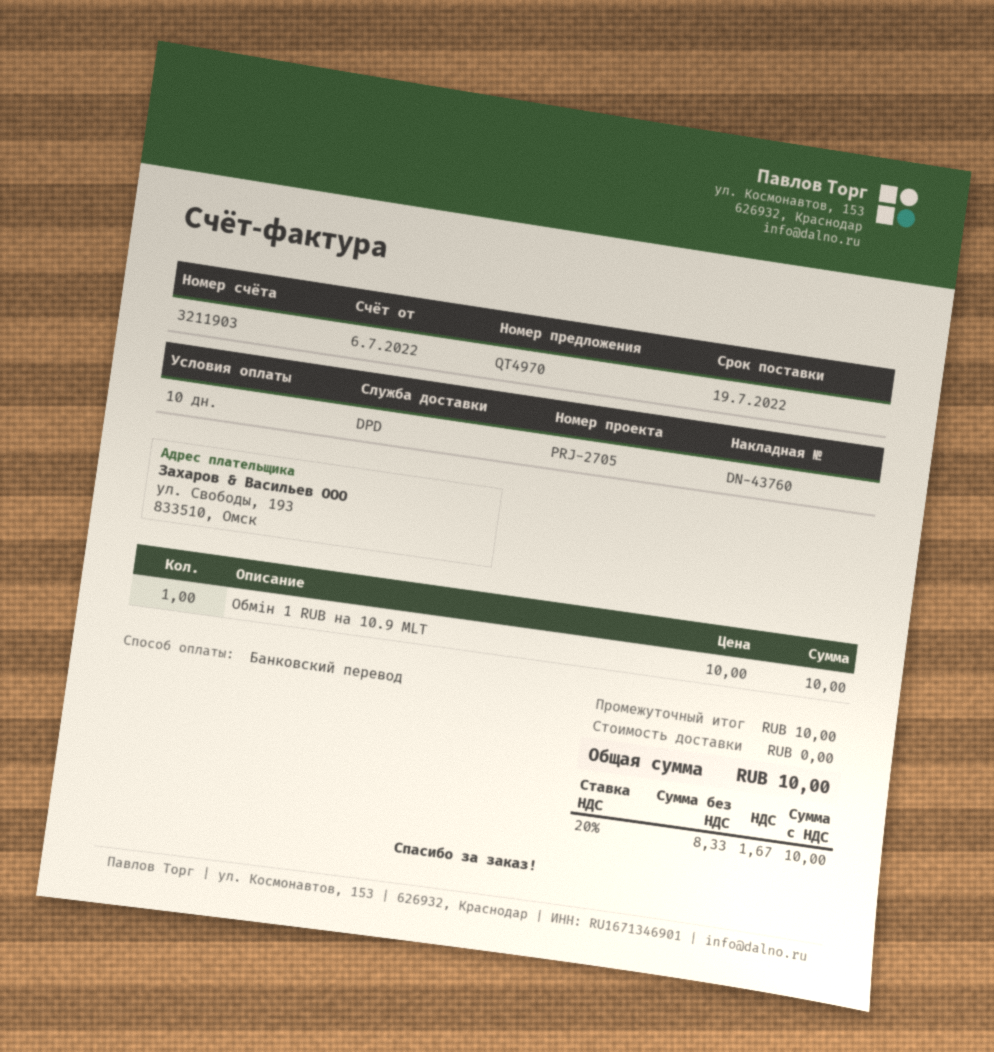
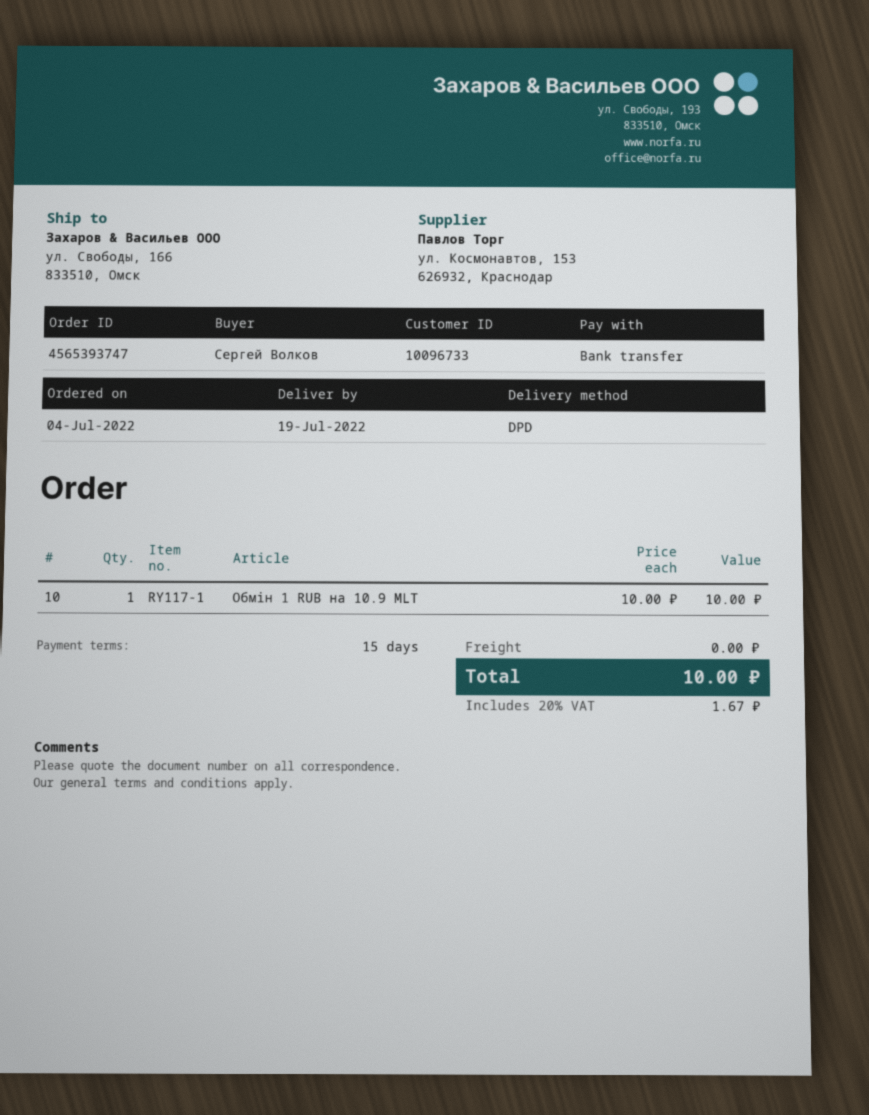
payment terms: 10 days -> 15 days

